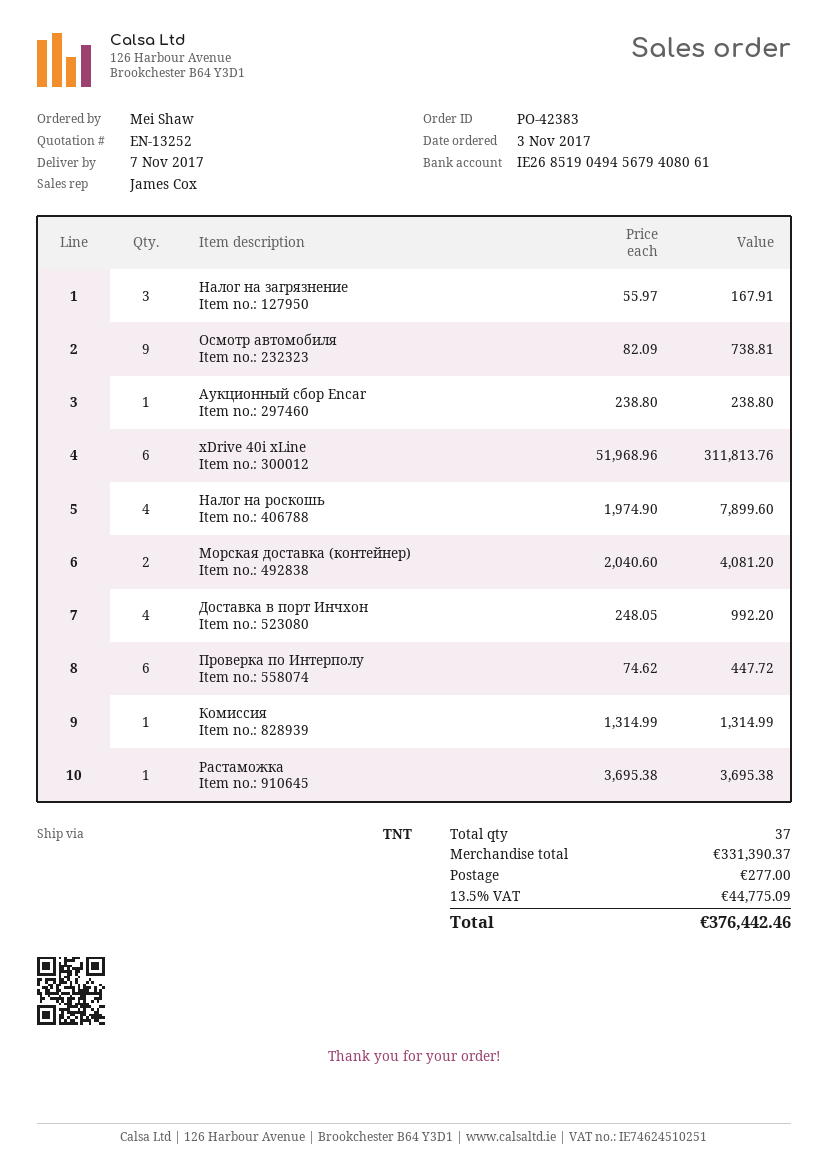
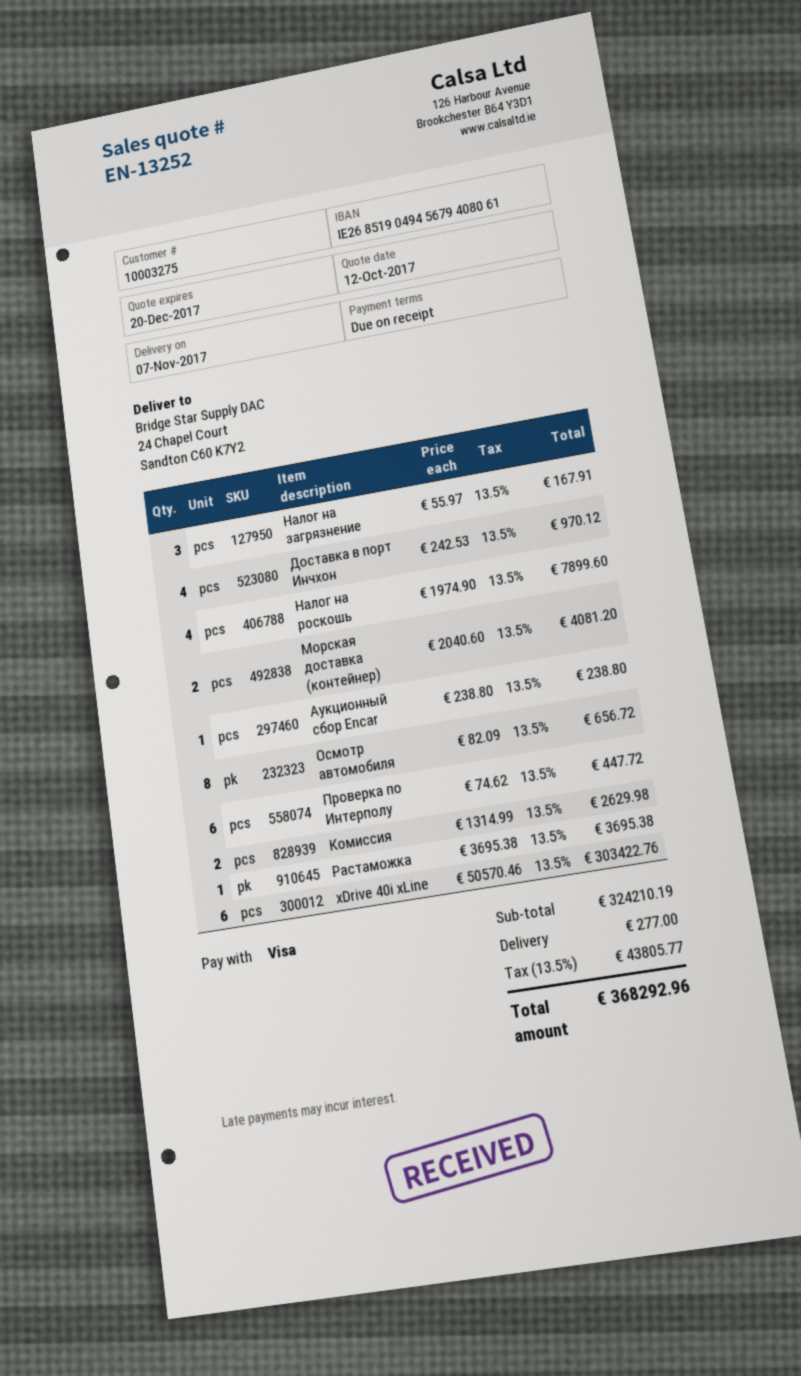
Осмотр автомобиля: 9 x 82.09 = 738.81 -> 8 x 82.09 = 656.72
xDrive 40i xLine: 6 x 51968.96 = 311813.76 -> 6 x 50570.46 = 303422.76
Доставка в порт Инчхон: 4 x 248.05 = 992.20 -> 4 x 242.53 = 970.12
Комиссия: 1 x 1314.99 = 1314.99 -> 2 x 1314.99 = 2629.98
subtotal: 331390.37 -> 324210.19
tax: 13.5% = 44775.09 -> 13.5% = 43805.77
total: 376442.46 -> 368292.96

